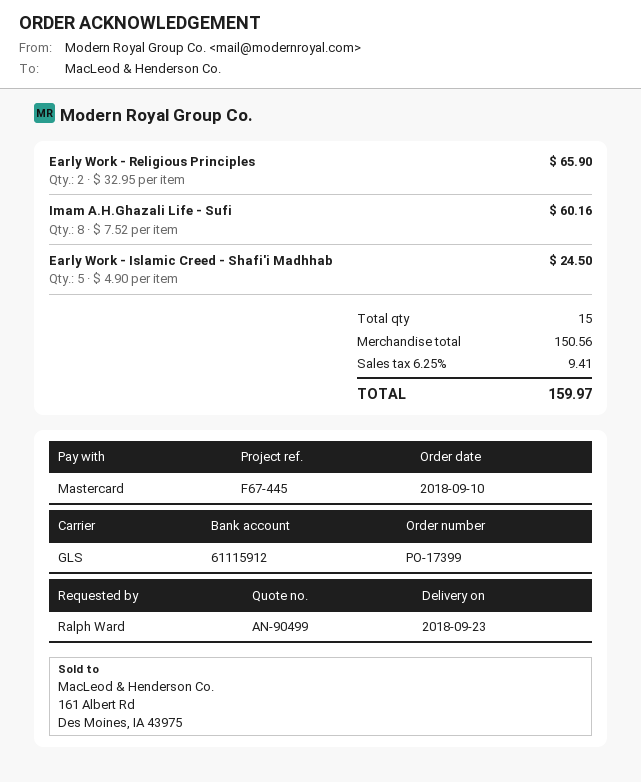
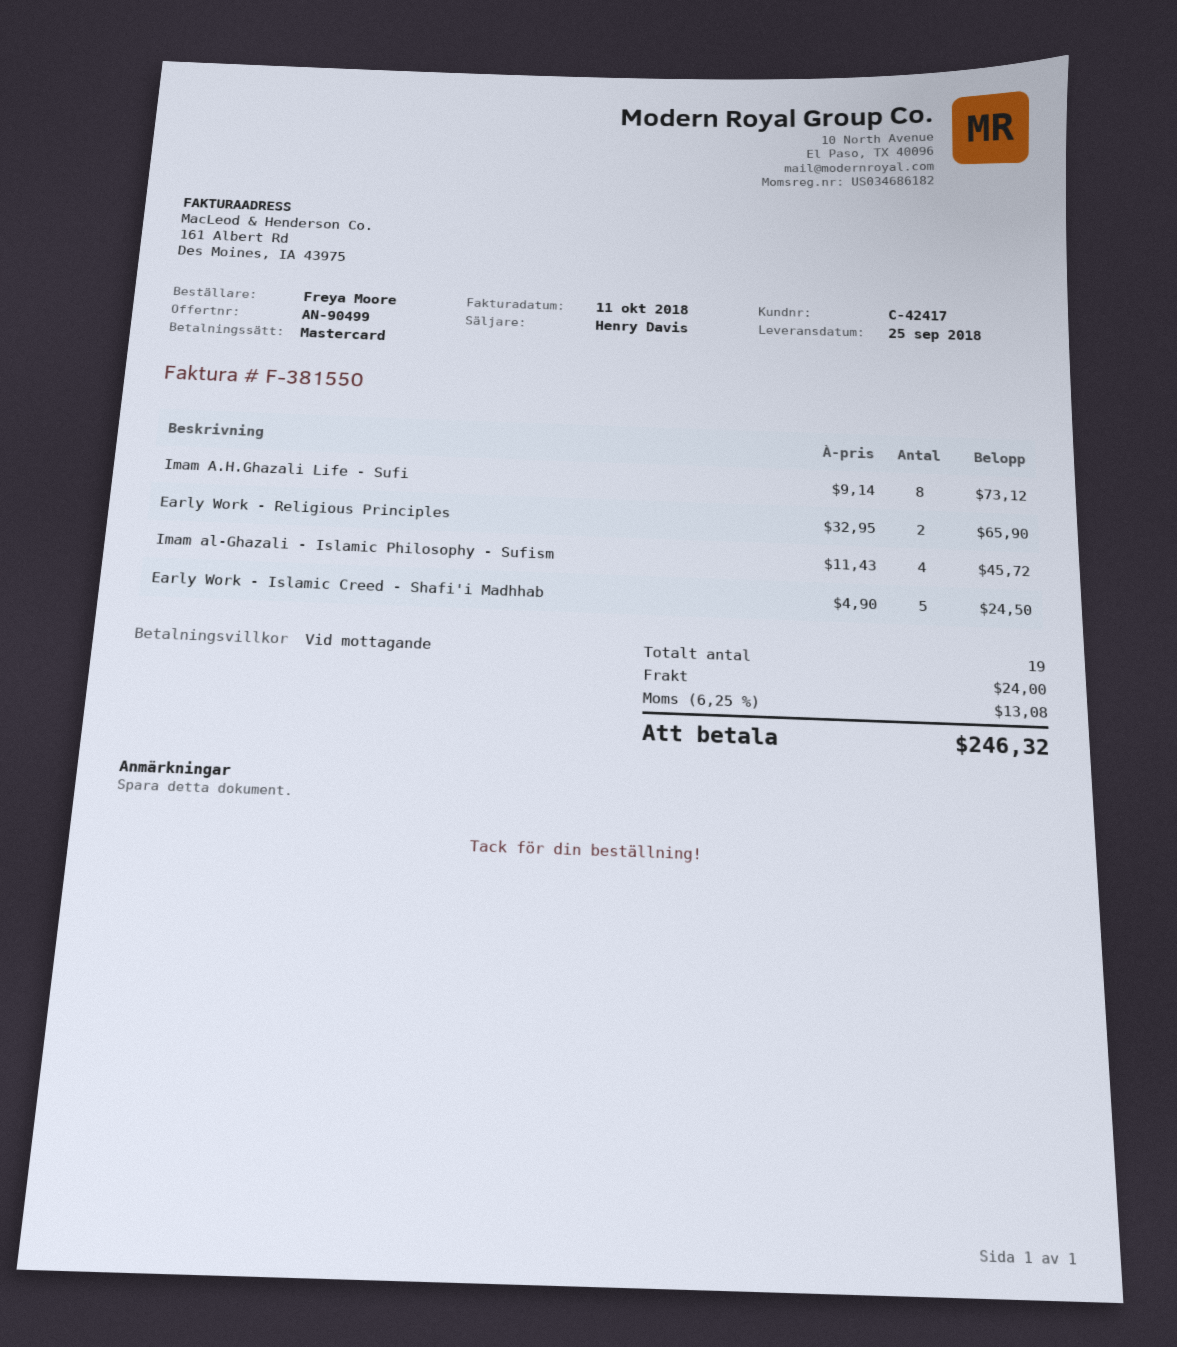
delivery date: 2018-09-23 -> 2018-09-25
ordered by: Ralph Ward -> Freya Moore
Imam A.H.Ghazali Life - Sufi: 8 x 7.52 = 60.16 -> 8 x 9.14 = 73.12
Imam al-Ghazali - Islamic Philosophy - Sufism: none -> 4 x 11.43 = 45.72
total quantity: 15 -> 19
shipping: none -> 24.00
tax: 6.25% = 9.41 -> 6.25% = 13.08
total: 159.97 -> 246.32

